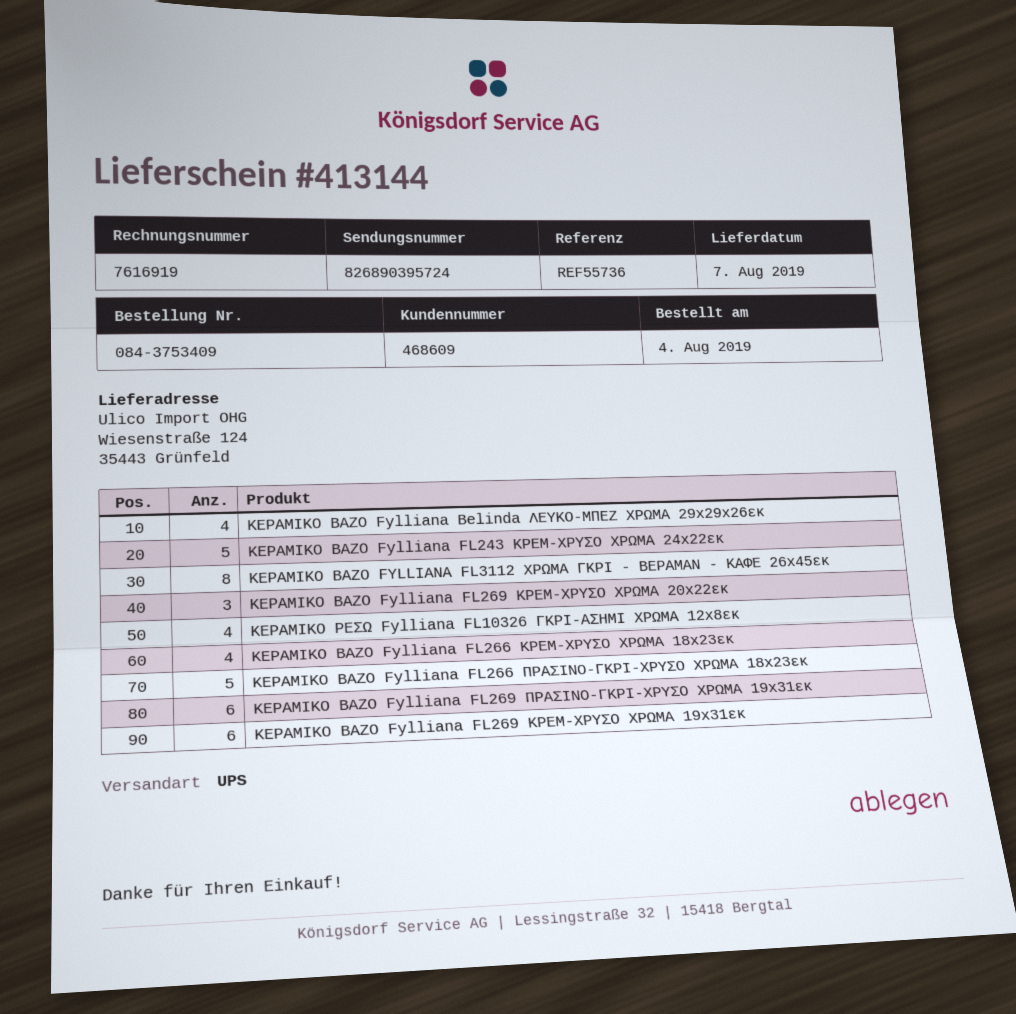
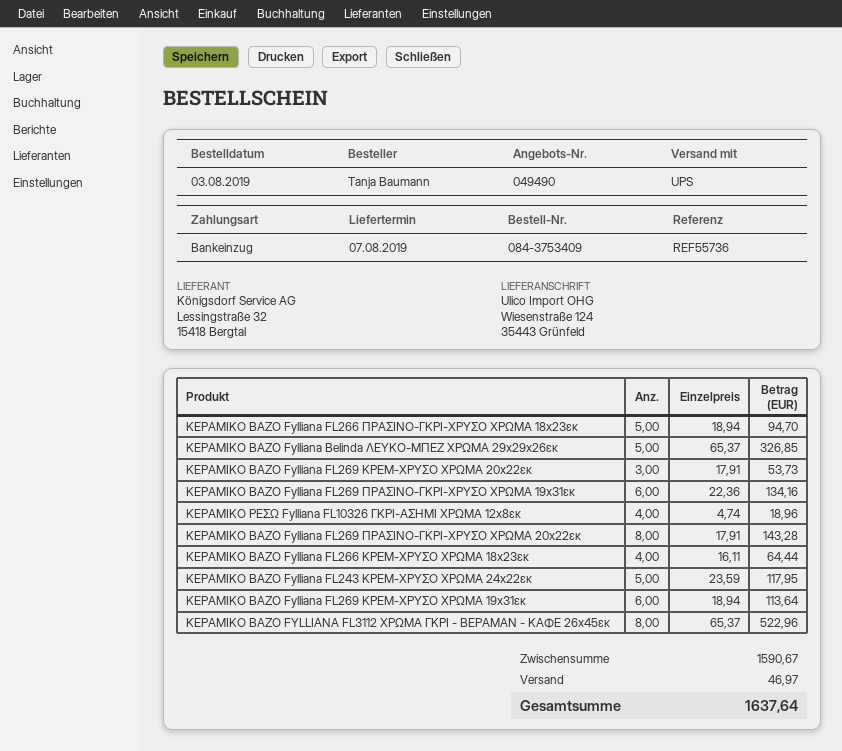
order date: 2019-08-04 -> 2019-08-03
ΚΕΡΑΜΙΚΟ ΒΑΖΟ Fylliana Belinda ΛΕΥΚΟ-ΜΠΕΖ ΧΡΩΜΑ 29x29x26εκ: 4 -> 5
ΚΕΡΑΜΙΚΟ ΒΑΖΟ Fylliana FL269 ΠΡΑΣΙΝΟ-ΓΚΡΙ-ΧΡΥΣΟ ΧΡΩΜΑ 20x22εκ: none -> 8

